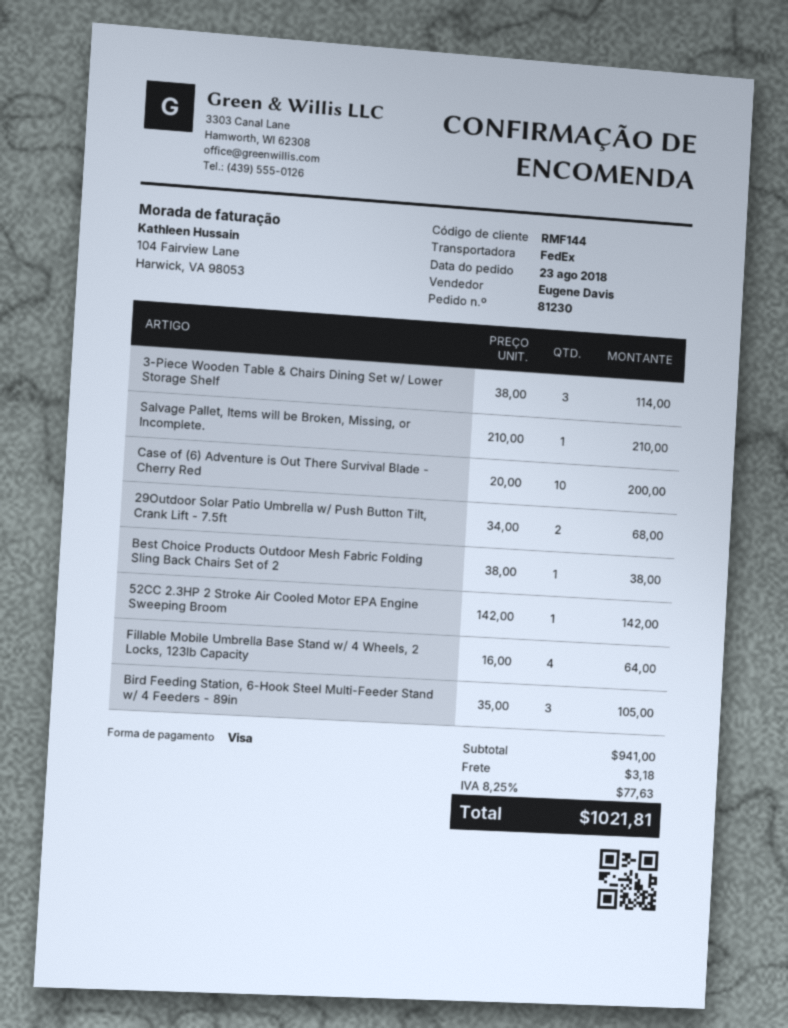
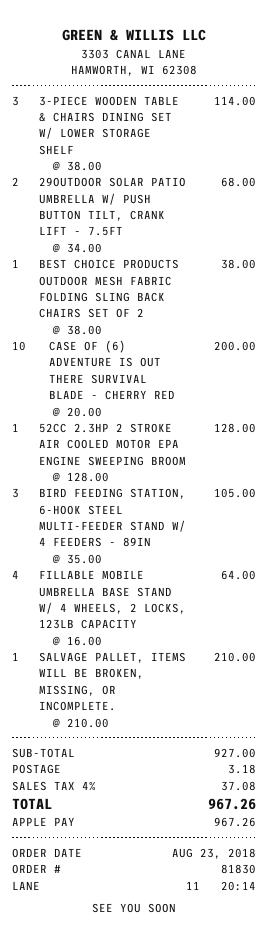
order number: 81230 -> 81830
payment method: Visa -> Apple Pay
52CC 2.3HP 2 Stroke Air Cooled Motor EPA Engine Sweeping Broom: 1 x 142.00 = 142.00 -> 1 x 128.00 = 128.00
subtotal: 941.00 -> 927.00
tax: 8.25% = 77.63 -> 4% = 37.08
total: 1021.81 -> 967.26

